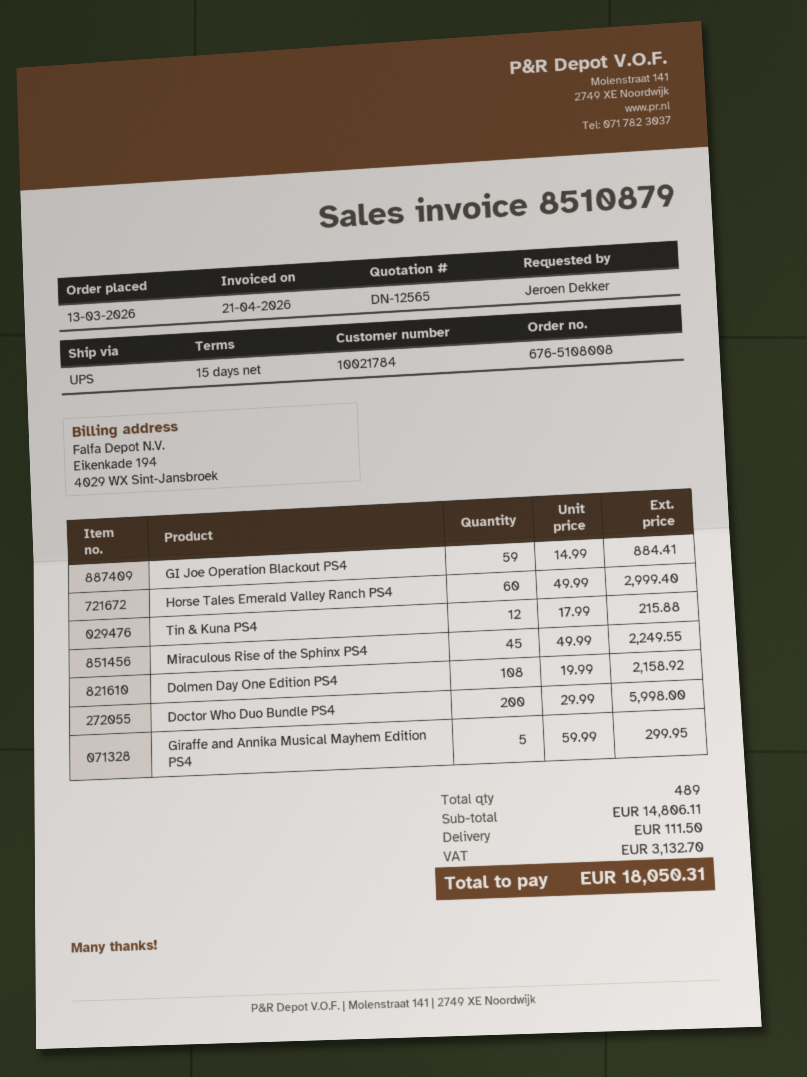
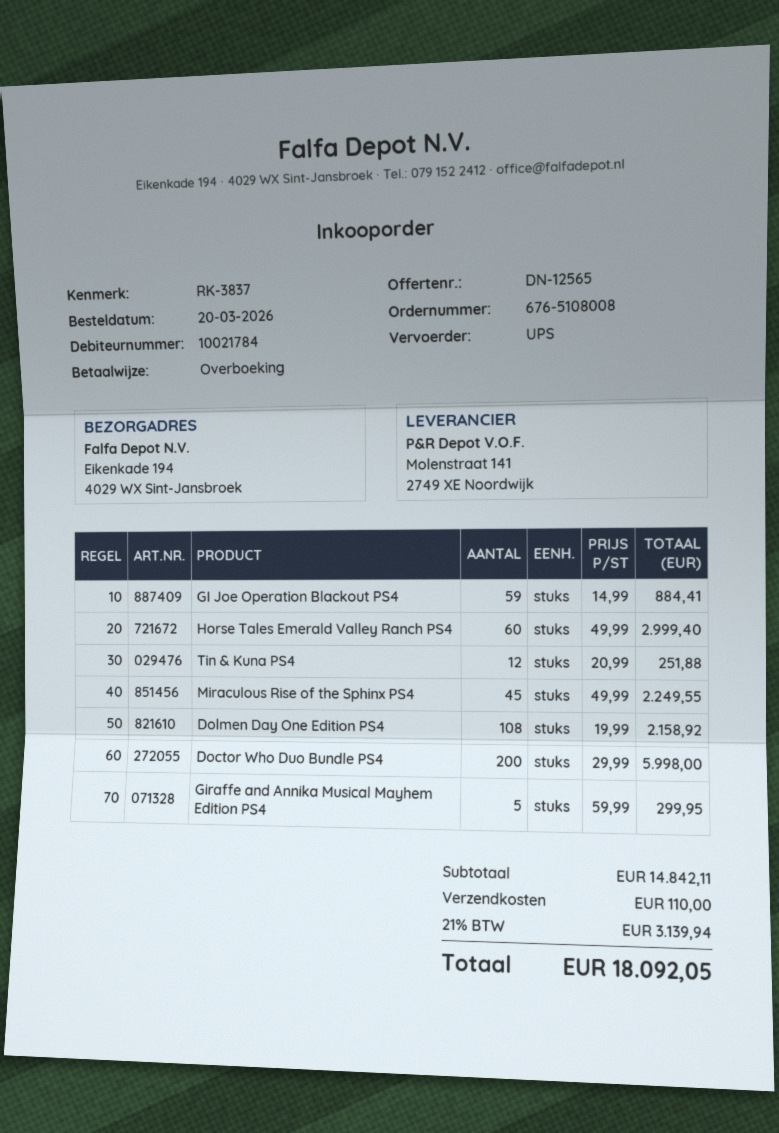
order date: 2026-03-13 -> 2026-03-20
Tin & Kuna PS4: 12 x 17.99 = 215.88 -> 12 x 20.99 = 251.88
subtotal: 14806.11 -> 14842.11
shipping: 111.50 -> 110.00
tax: 3132.70 -> 3139.94
total: 18050.31 -> 18092.05

